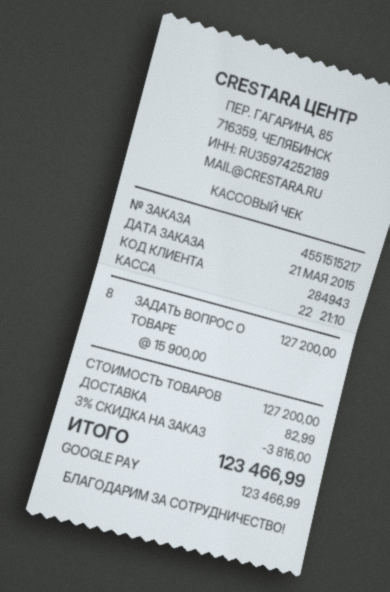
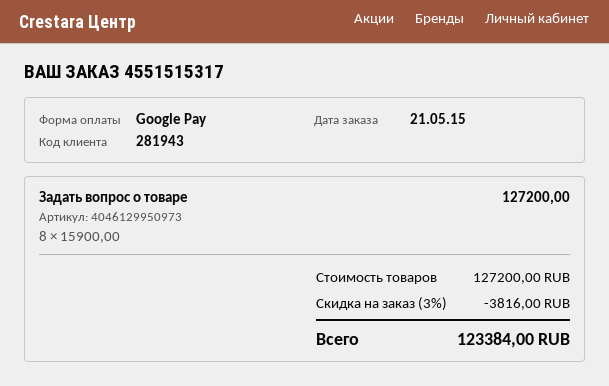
order number: 4551515217 -> 4551515317
customer number: 284943 -> 281943
shipping: 82.99 -> none
total: 123466.99 -> 123384.00

